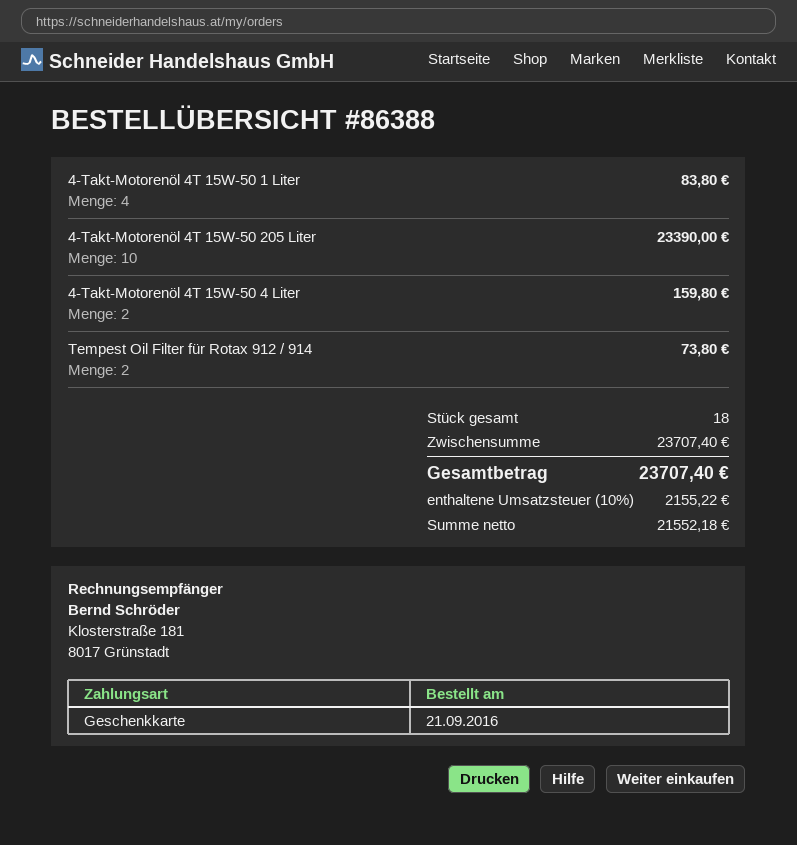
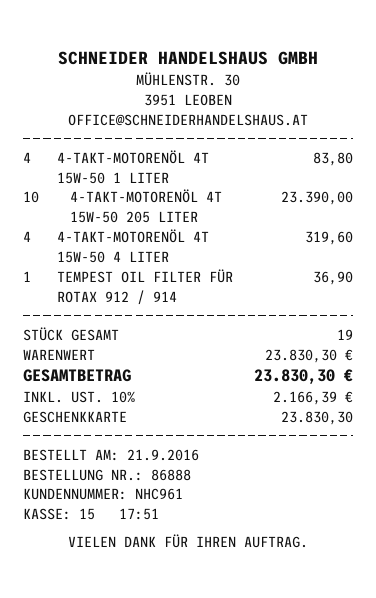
order number: 86388 -> 86888
4-Takt-Motorenöl 4T 15W-50 4 Liter: 2 for 159.80 -> 4 for 319.60
Tempest Oil Filter für Rotax 912 / 914: 2 for 73.80 -> 1 for 36.90
total quantity: 18 -> 19
subtotal: 23707.40 -> 23830.30
tax: 10% = 2155.22 -> 10% = 2166.39
total: 23707.40 -> 23830.30

